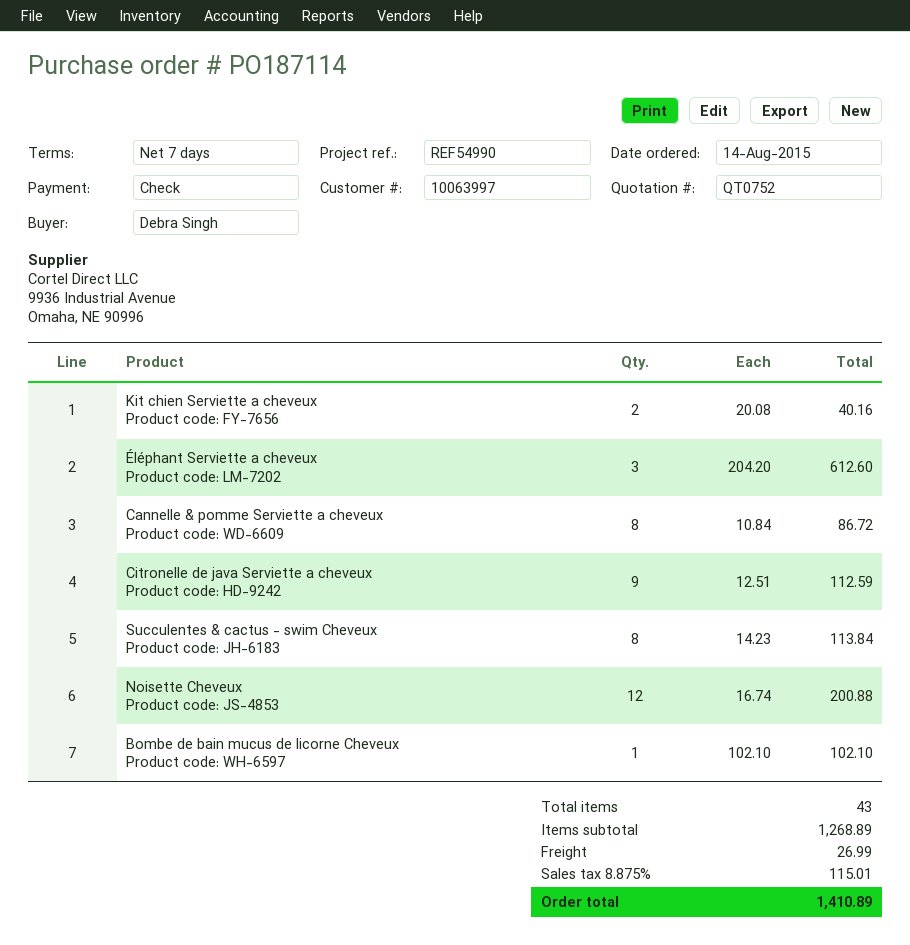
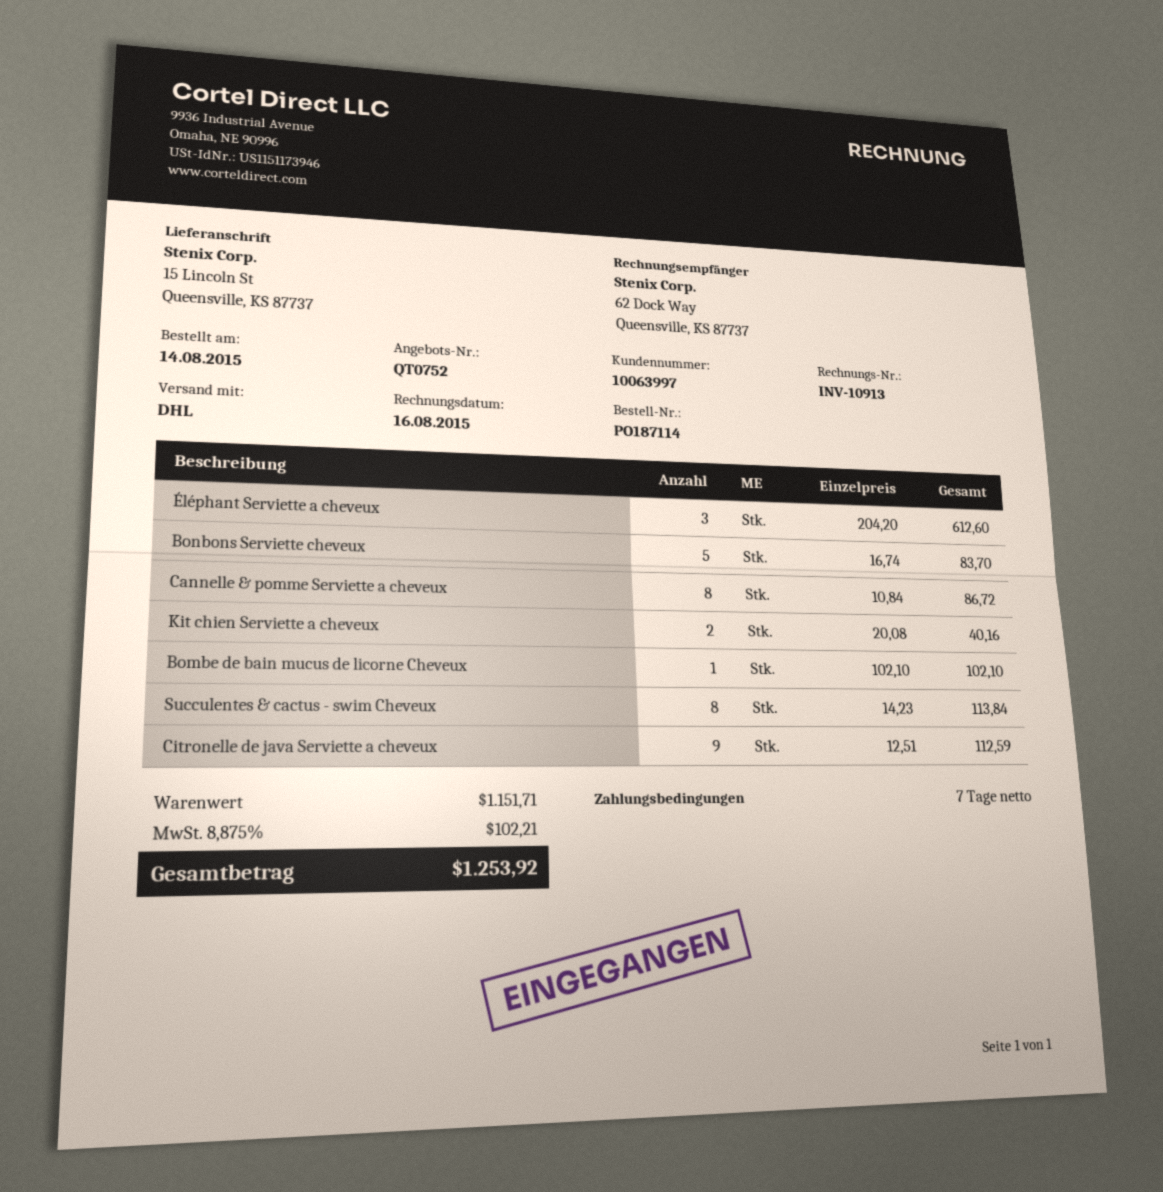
Noisette Cheveux: 12 x 16.74 = 200.88 -> none
Bonbons Serviette cheveux: none -> 5 x 16.74 = 83.70
subtotal: 1268.89 -> 1151.71
shipping: 26.99 -> none
tax: 8.875% = 115.01 -> 8.875% = 102.21
total: 1410.89 -> 1253.92

